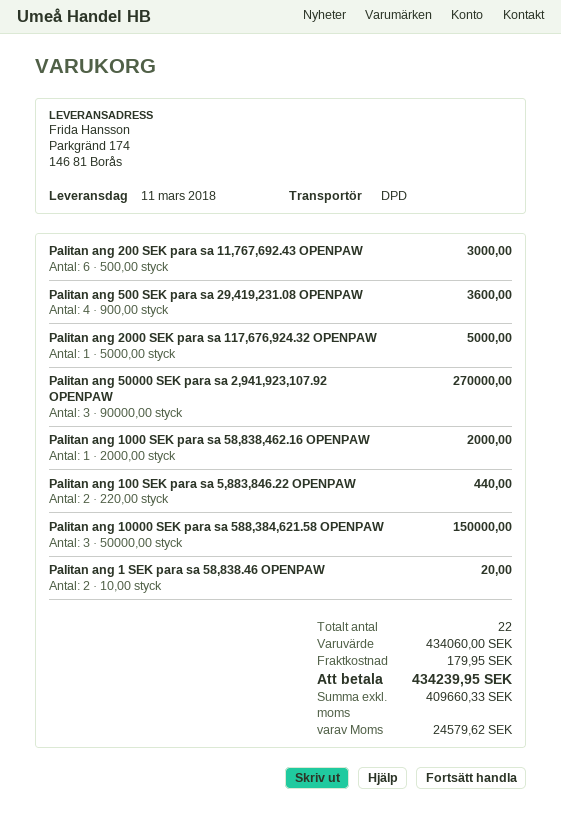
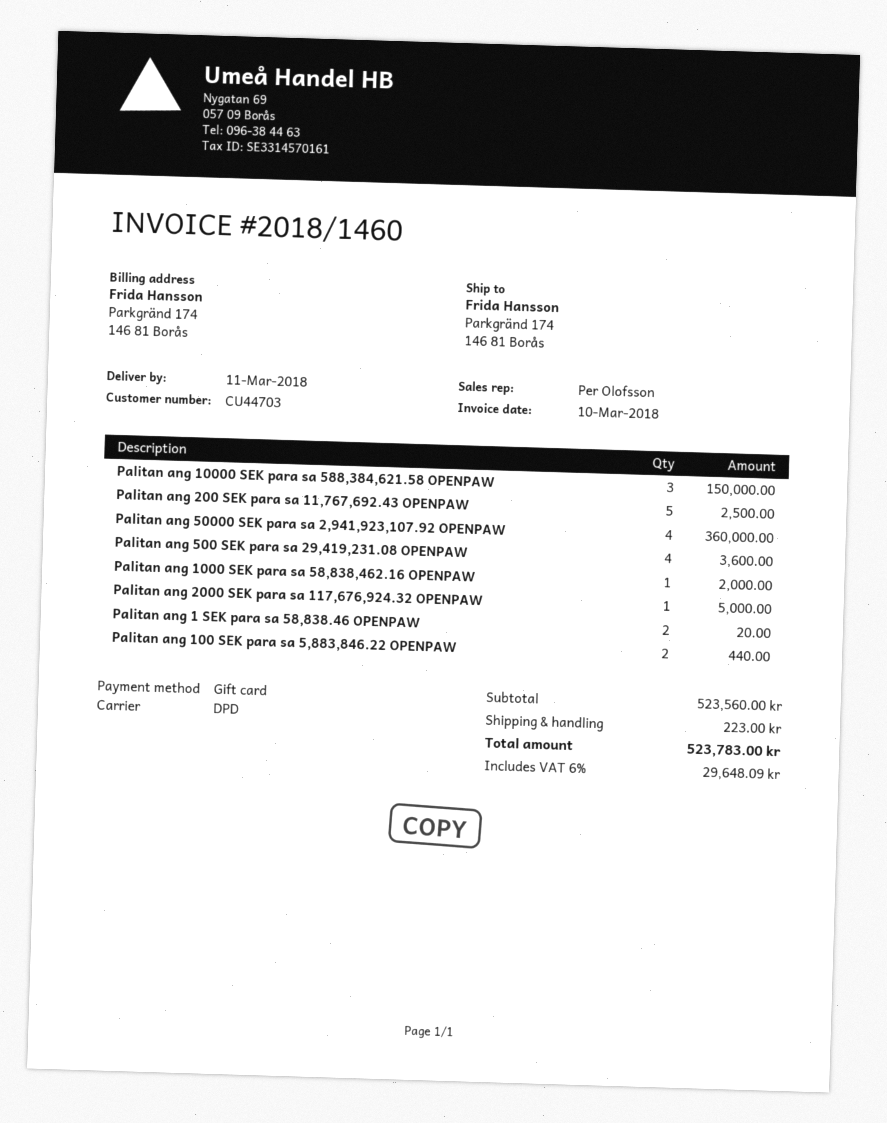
Palitan ang 200 SEK para sa 11,767,692.43 OPENPAW: 6 for 3000.00 -> 5 for 2500.00
Palitan ang 50000 SEK para sa 2,941,923,107.92 OPENPAW: 3 for 270000.00 -> 4 for 360000.00
subtotal: 434060.00 -> 523560.00
shipping: 179.95 -> 223.00
tax: 24579.62 -> 29648.09
total: 434239.95 -> 523783.00

